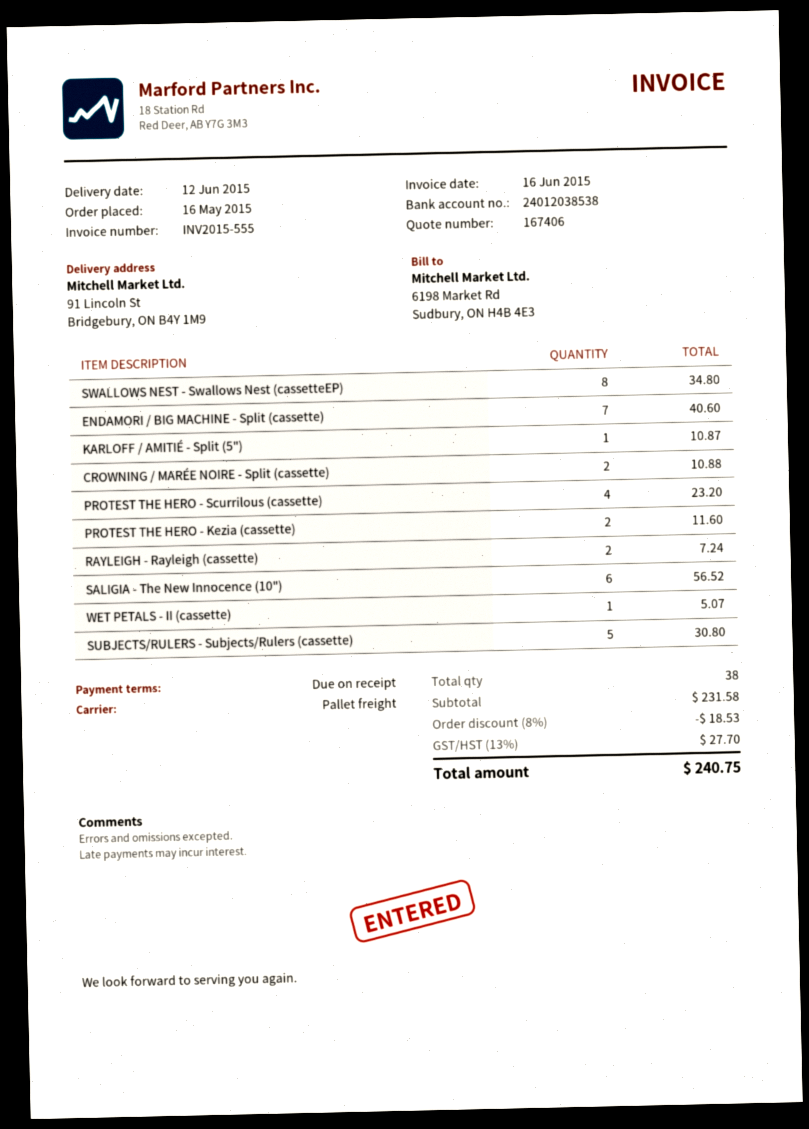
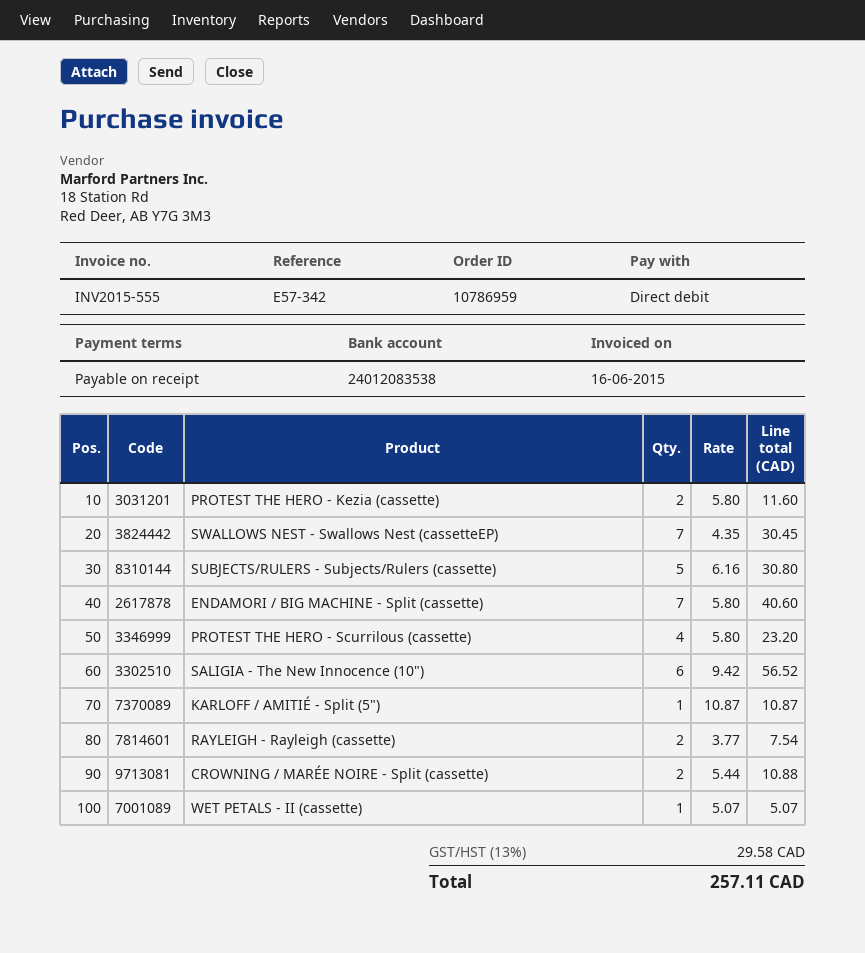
bank account: 24012038538 -> 24012083538
SWALLOWS NEST - Swallows Nest (cassetteEP): 8 for 34.80 -> 7 for 30.45
RAYLEIGH - Rayleigh (cassette): 2 for 7.24 -> 2 for 7.54
discount: 8% = 18.53 -> none
tax: 13% = 27.70 -> 13% = 29.58
total: 240.75 -> 257.11

